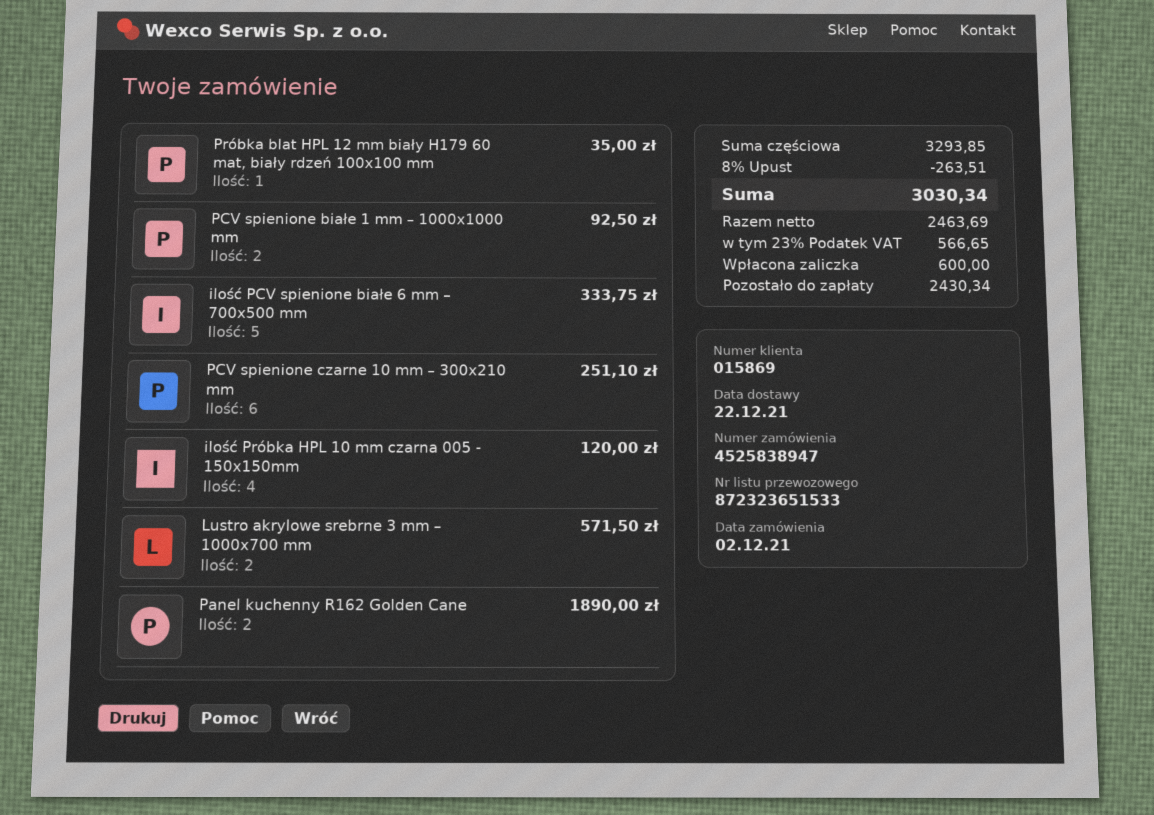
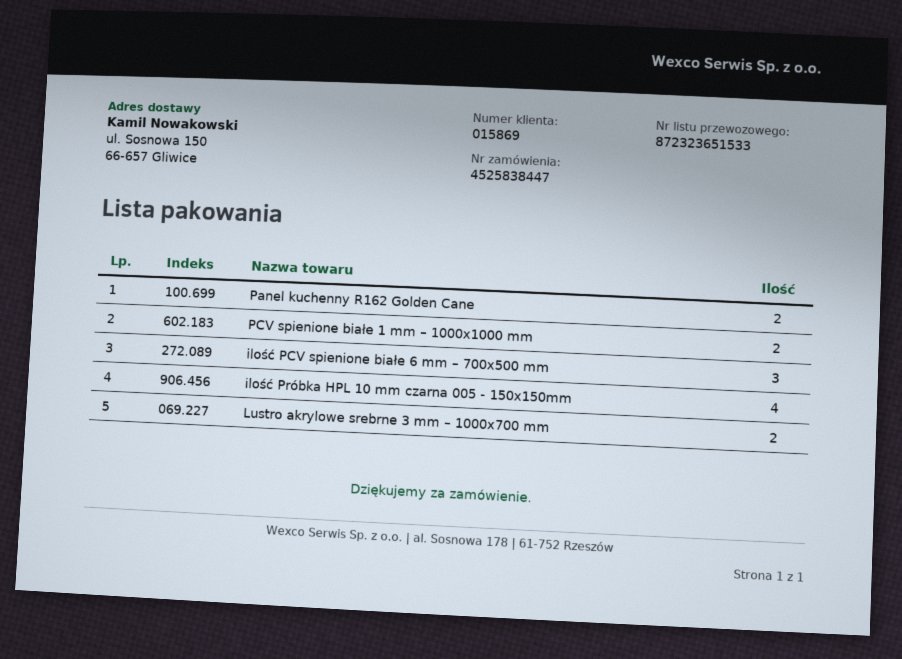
order number: 4525838947 -> 4525838447
Próbka blat HPL 12 mm biały H179 60 mat, biały rdzeń 100x100 mm: 1 -> none
ilość PCV spienione białe 6 mm – 700x500 mm: 5 -> 3
PCV spienione czarne 10 mm – 300x210 mm: 6 -> none

